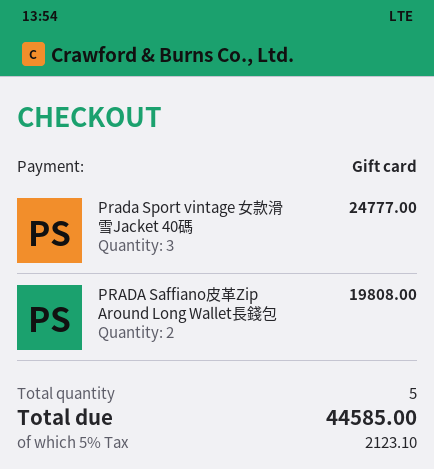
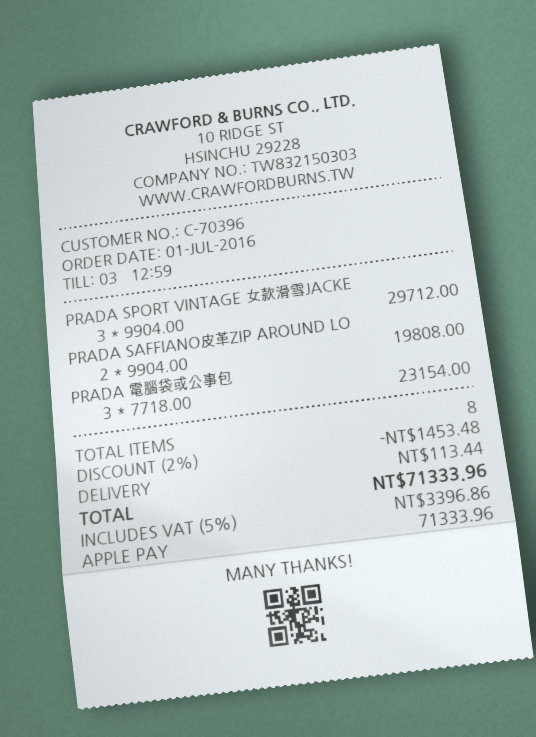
payment method: gift card -> Apple Pay
Prada Sport vintage 女款滑雪Jacket 40碼: 3 for 24777.00 -> 3 for 29712.00
PRADA 電腦袋或公事包: none -> 3 for 23154.00
total quantity: 5 -> 8
discount: none -> 2% = 1453.48
shipping: none -> 113.44
tax: 5% = 2123.10 -> 5% = 3396.86
total: 44585.00 -> 71333.96

